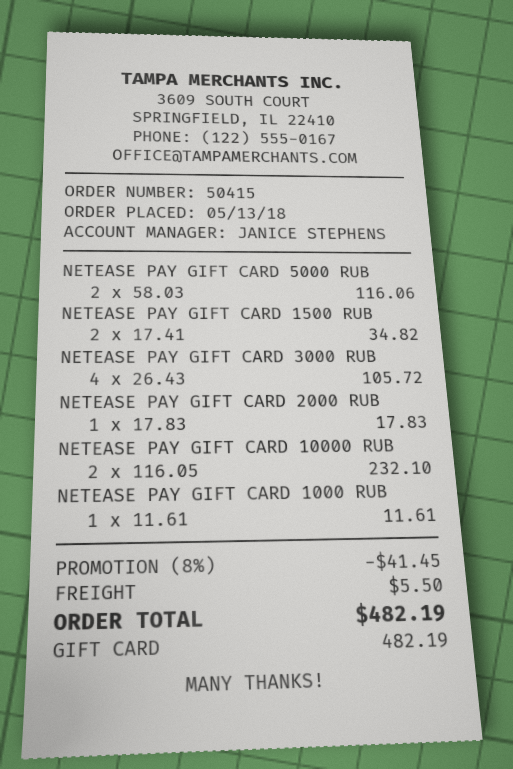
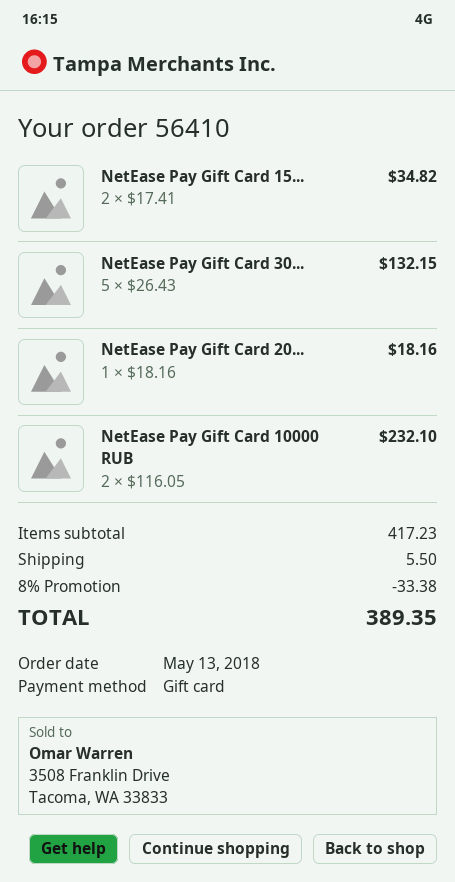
order number: 50415 -> 56410
NETEASE PAY GIFT CARD 5000 RUB: 2 x 58.03 = 116.06 -> none
NETEASE PAY GIFT CARD 3000 RUB: 4 x 26.43 = 105.72 -> 5 x 26.43 = 132.15
NETEASE PAY GIFT CARD 2000 RUB: 1 x 17.83 = 17.83 -> 1 x 18.16 = 18.16
NETEASE PAY GIFT CARD 1000 RUB: 1 x 11.61 = 11.61 -> none
discount: 8% = 41.45 -> 8% = 33.38
total: 482.19 -> 389.35

